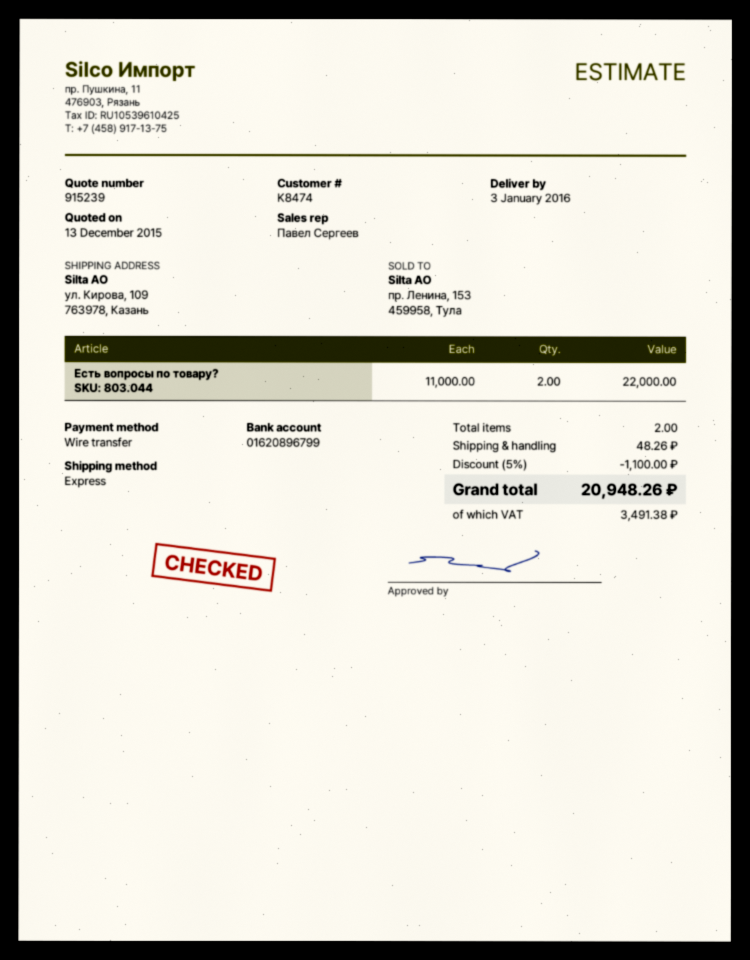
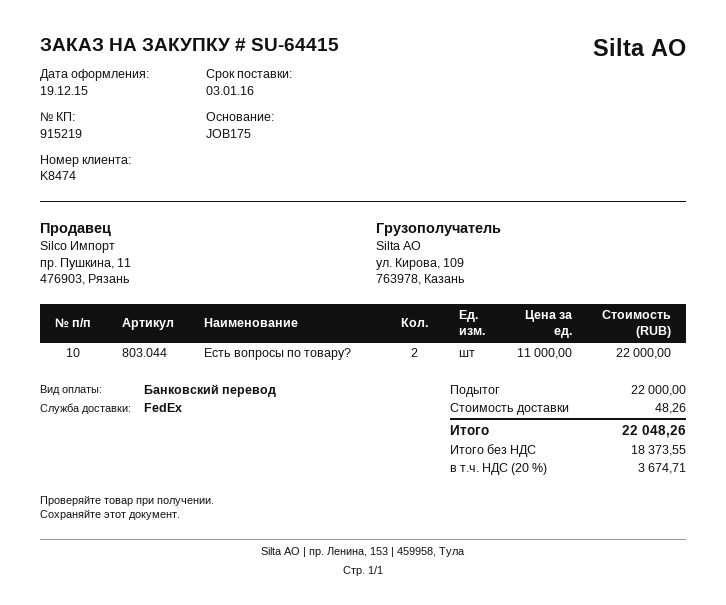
quote number: 915239 -> 915219
shipping method: express -> FedEx
discount: 5% = 1100.00 -> none
tax: 3491.38 -> 3674.71
total: 20948.26 -> 22048.26

